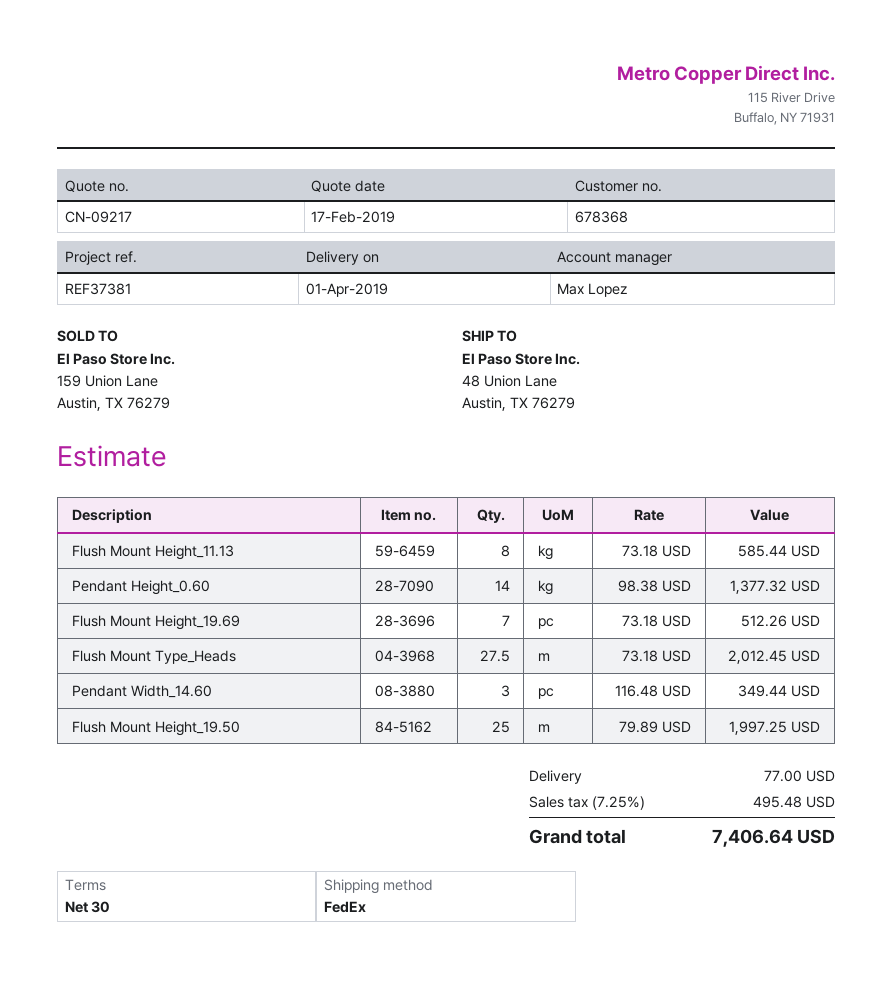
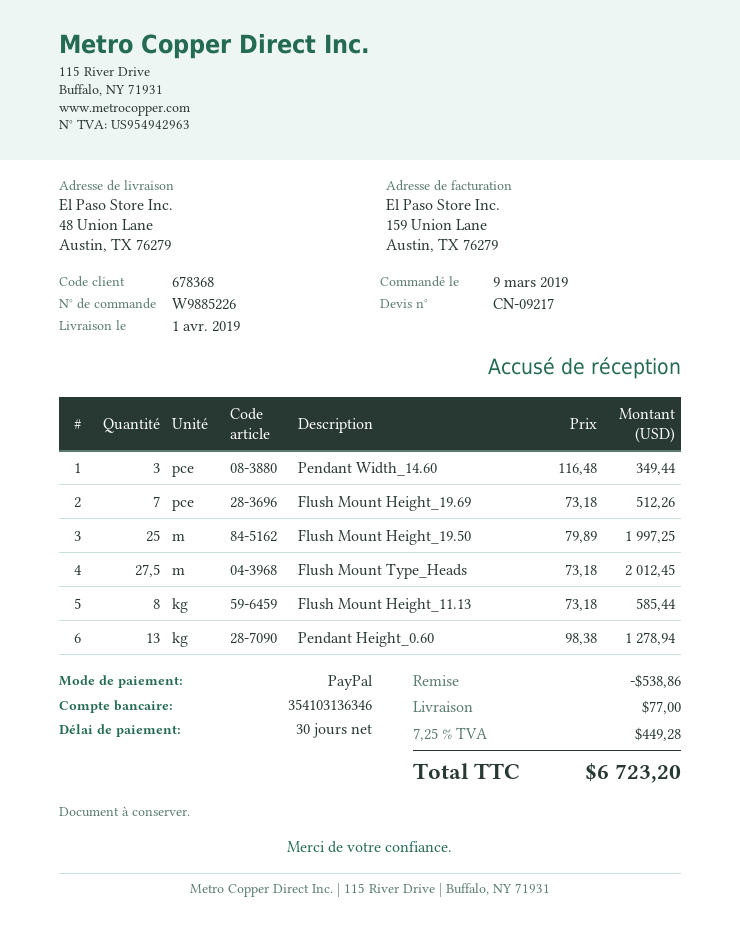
Pendant Height_0.60: 14 x 98.38 = 1377.32 -> 13 x 98.38 = 1278.94
discount: none -> 538.86
tax: 7.25% = 495.48 -> 7.25% = 449.28
total: 7406.64 -> 6723.20

